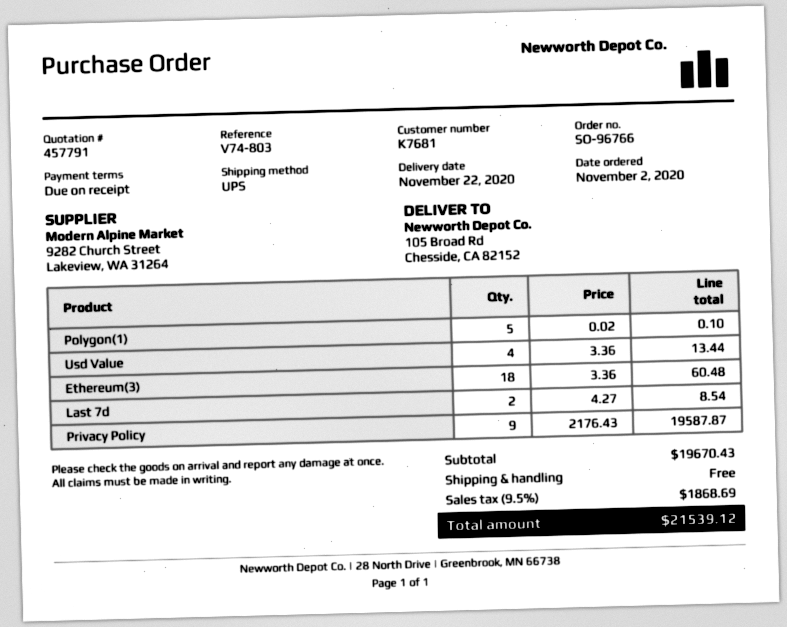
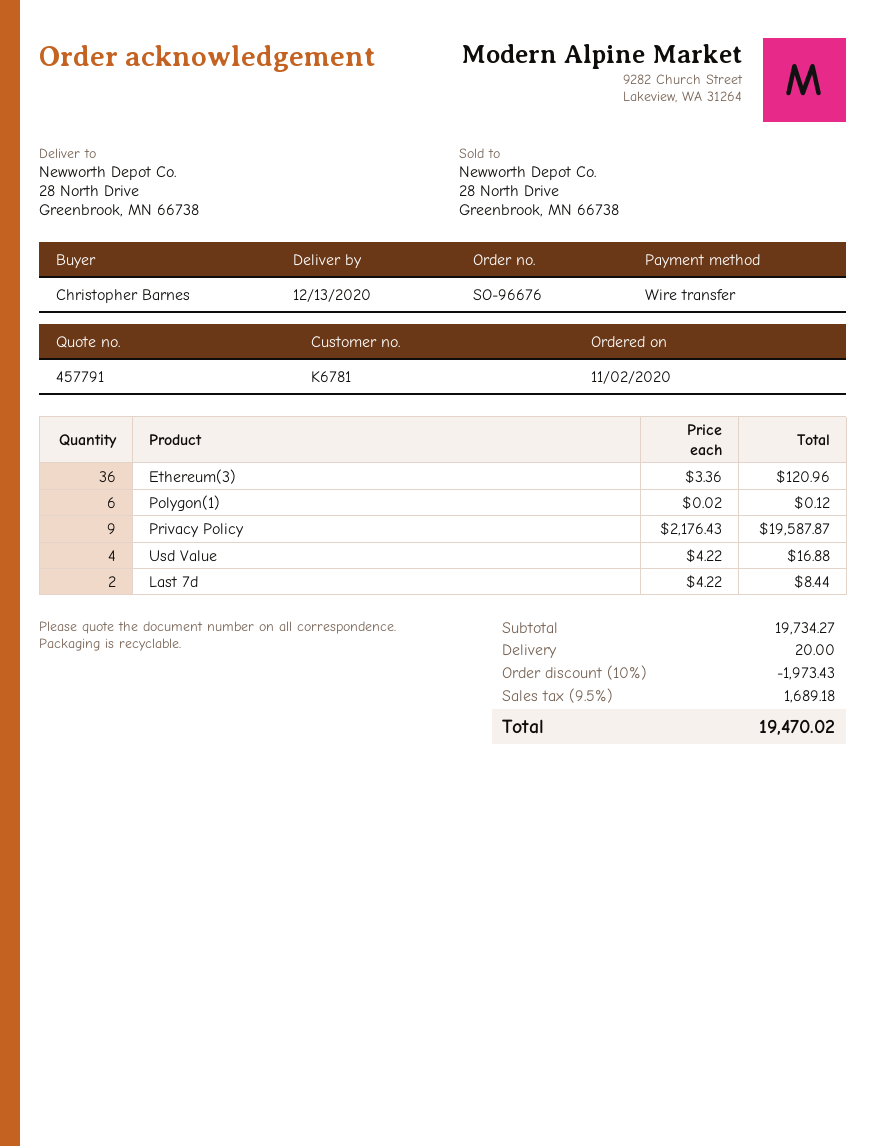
order number: SO-96766 -> SO-96676
delivery date: 2020-11-22 -> 2020-12-13
customer number: K7681 -> K6781
ship to: 105 Broad Rd, Chesside, CA 82152 -> 28 North Drive, Greenbrook, MN 66738
Polygon(1): 5 x 0.02 = 0.10 -> 6 x 0.02 = 0.12
Usd Value: 4 x 3.36 = 13.44 -> 4 x 4.22 = 16.88
Ethereum(3): 18 x 3.36 = 60.48 -> 36 x 3.36 = 120.96
Last 7d: 2 x 4.27 = 8.54 -> 2 x 4.22 = 8.44
subtotal: 19670.43 -> 19734.27
discount: none -> 10% = 1973.43
shipping: 0.00 -> 20.00
tax: 9.5% = 1868.69 -> 9.5% = 1689.18
total: 21539.12 -> 19470.02

